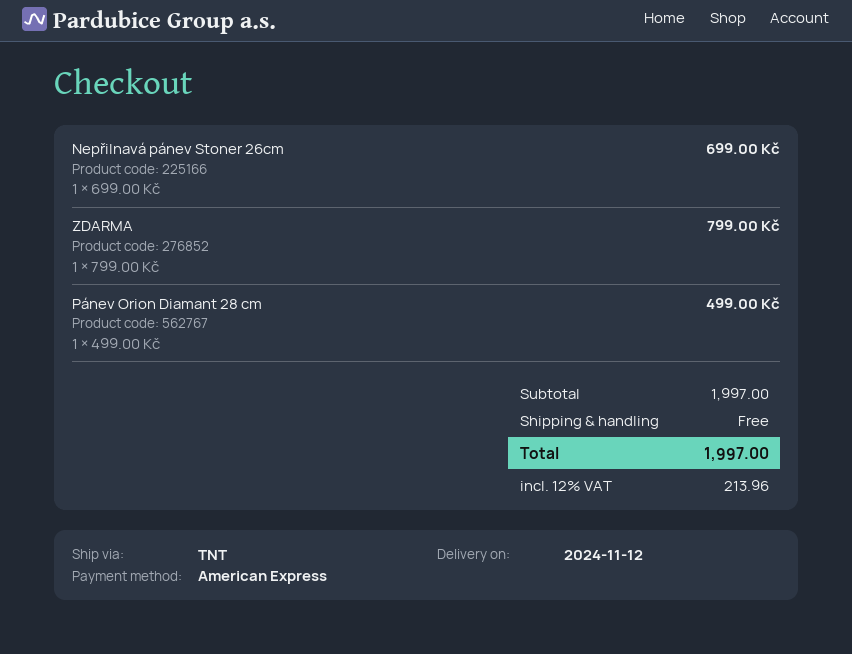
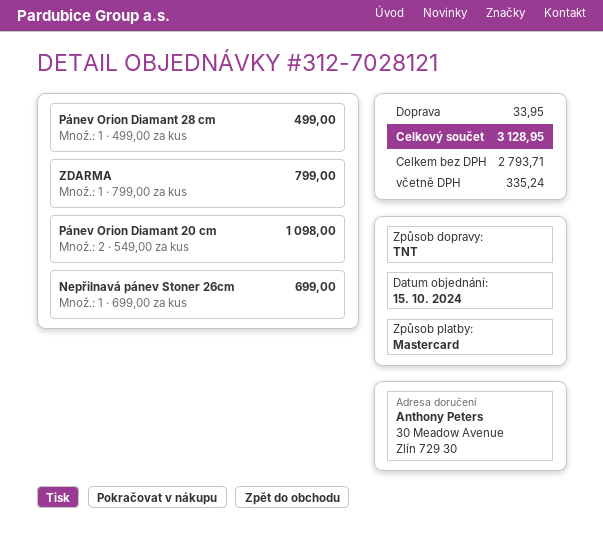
payment method: American Express -> Mastercard
Pánev Orion Diamant 20 cm: none -> 2 x 549.00 = 1098.00
shipping: 0.00 -> 33.95
tax: 213.96 -> 335.24
total: 1997.00 -> 3128.95

